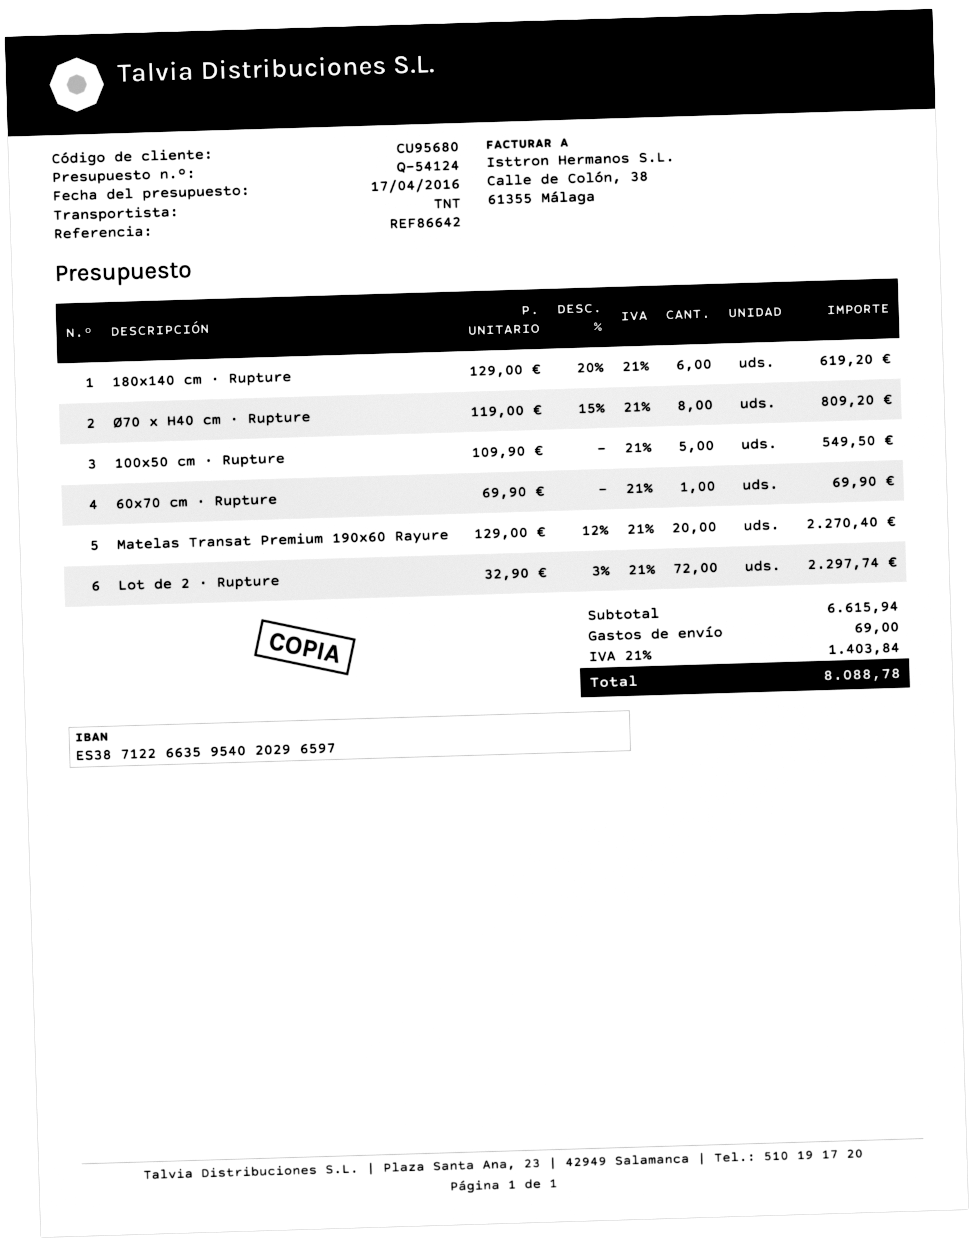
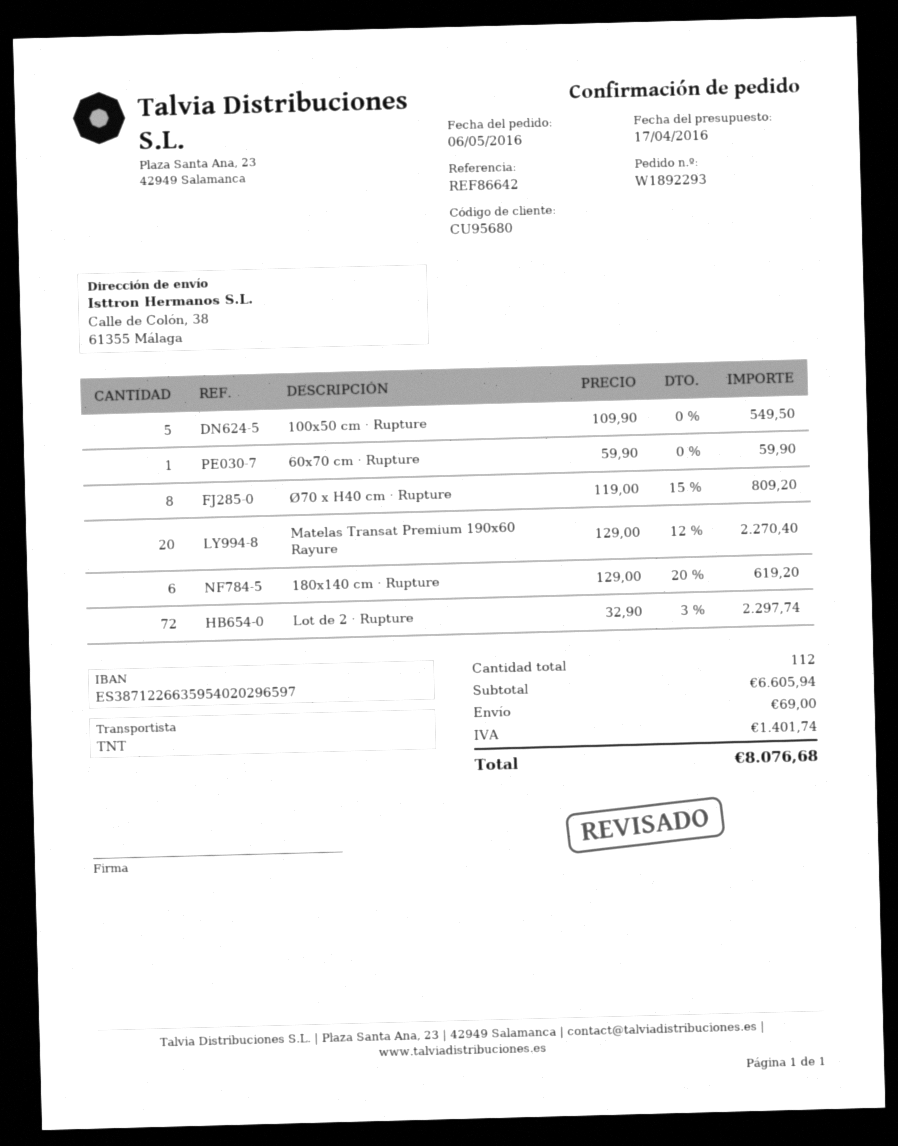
60x70 cm · Rupture: 1 x 69.90 = 69.90 -> 1 x 59.90 = 59.90
subtotal: 6615.94 -> 6605.94
tax: 1403.84 -> 1401.74
total: 8088.78 -> 8076.68

